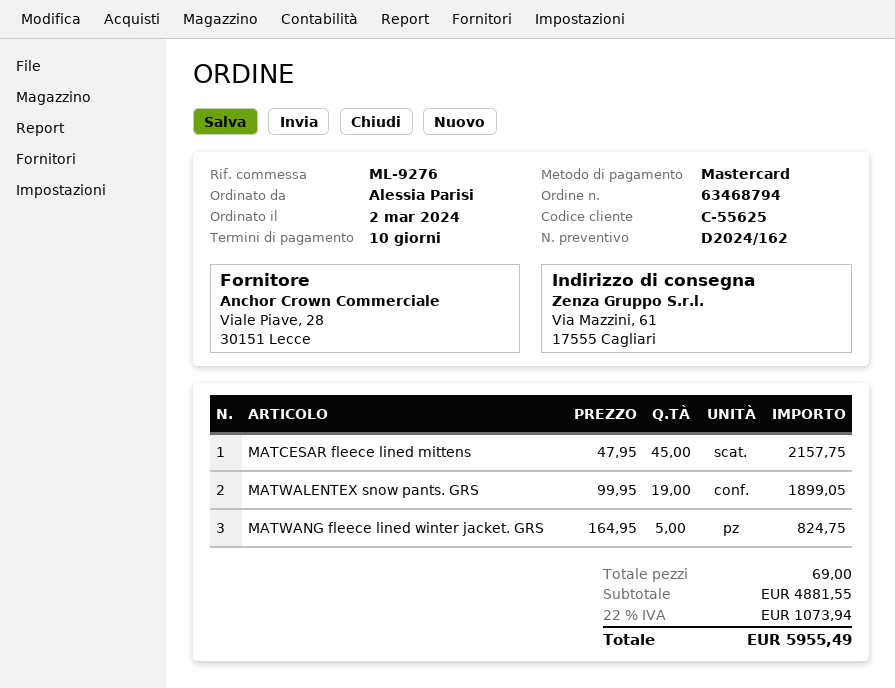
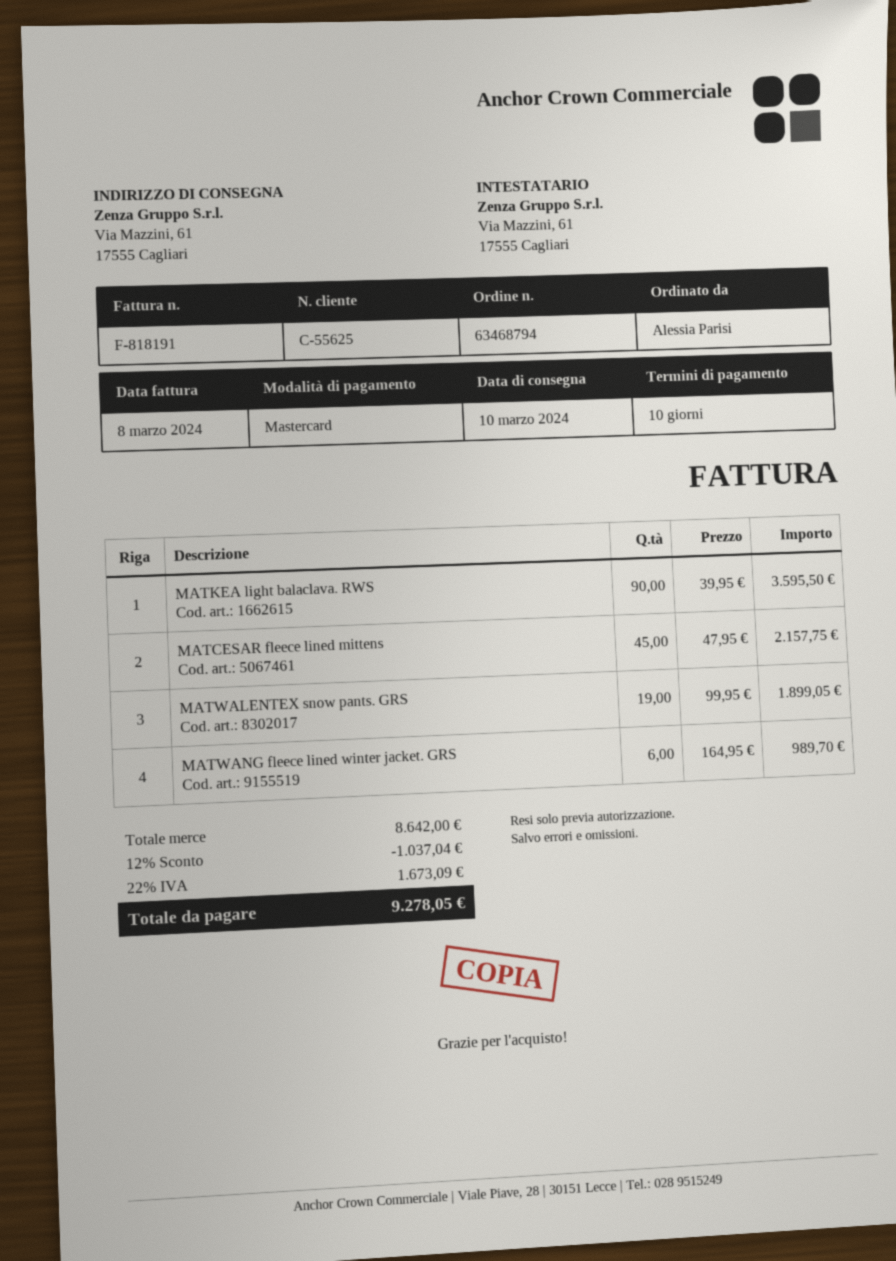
MATWANG fleece lined winter jacket. GRS: 5 x 164.95 = 824.75 -> 6 x 164.95 = 989.70
MATKEA light balaclava. RWS: none -> 90 x 39.95 = 3595.50
subtotal: 4881.55 -> 8642.00
discount: none -> 12% = 1037.04
tax: 22% = 1073.94 -> 22% = 1673.09
total: 5955.49 -> 9278.05

